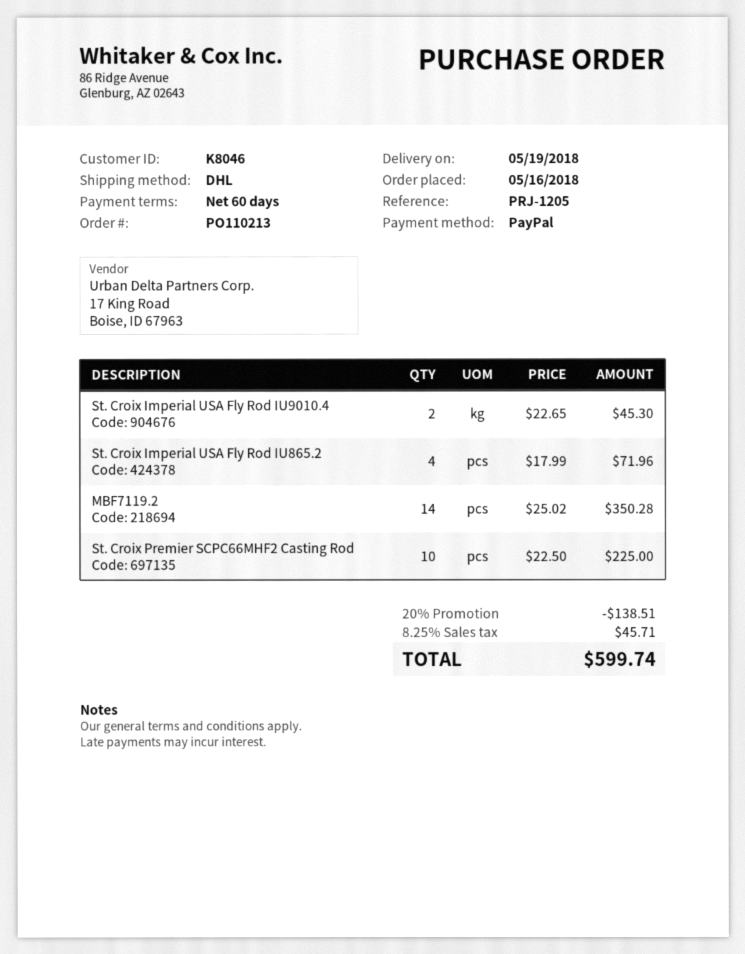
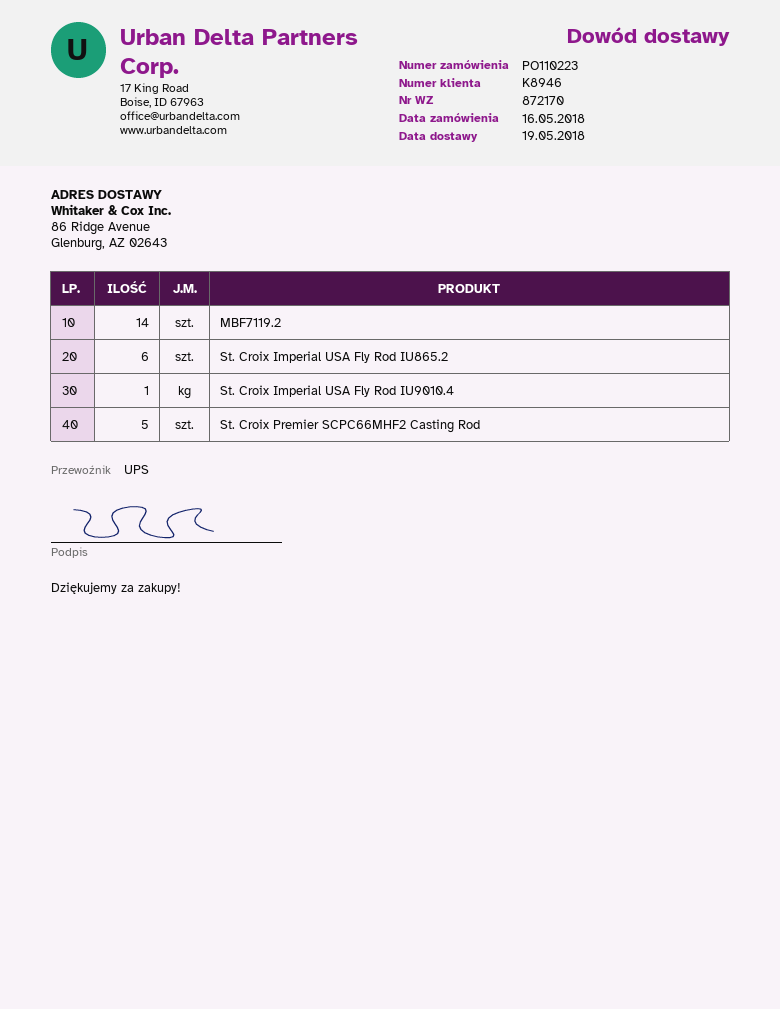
order number: PO110213 -> PO110223
customer number: K8046 -> K8946
shipping method: DHL -> UPS
St. Croix Imperial USA Fly Rod IU9010.4: 2 -> 1
St. Croix Imperial USA Fly Rod IU865.2: 4 -> 6
St. Croix Premier SCPC66MHF2 Casting Rod: 10 -> 5

